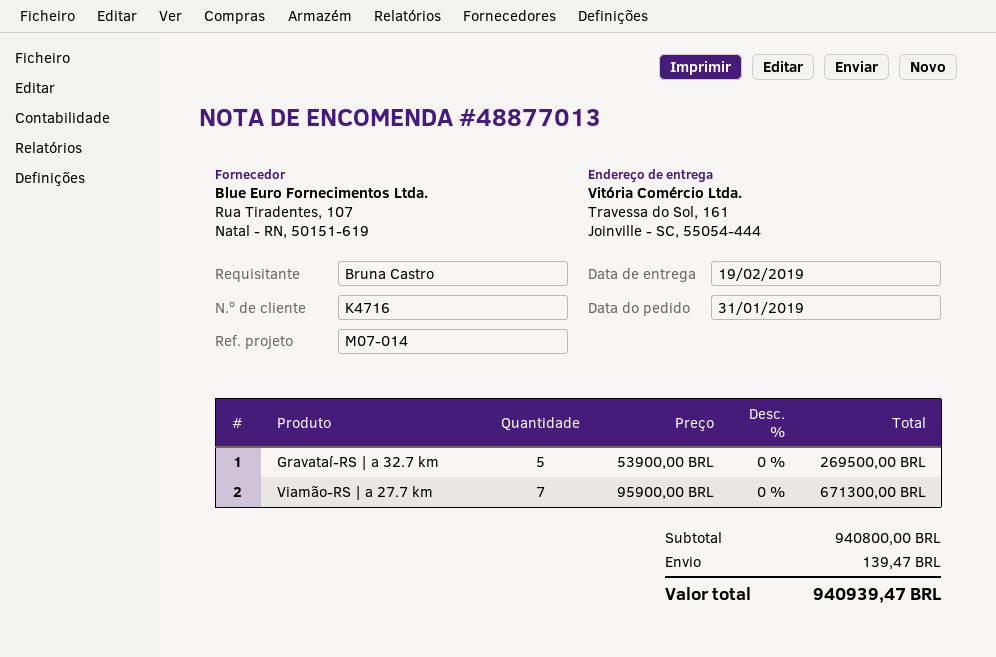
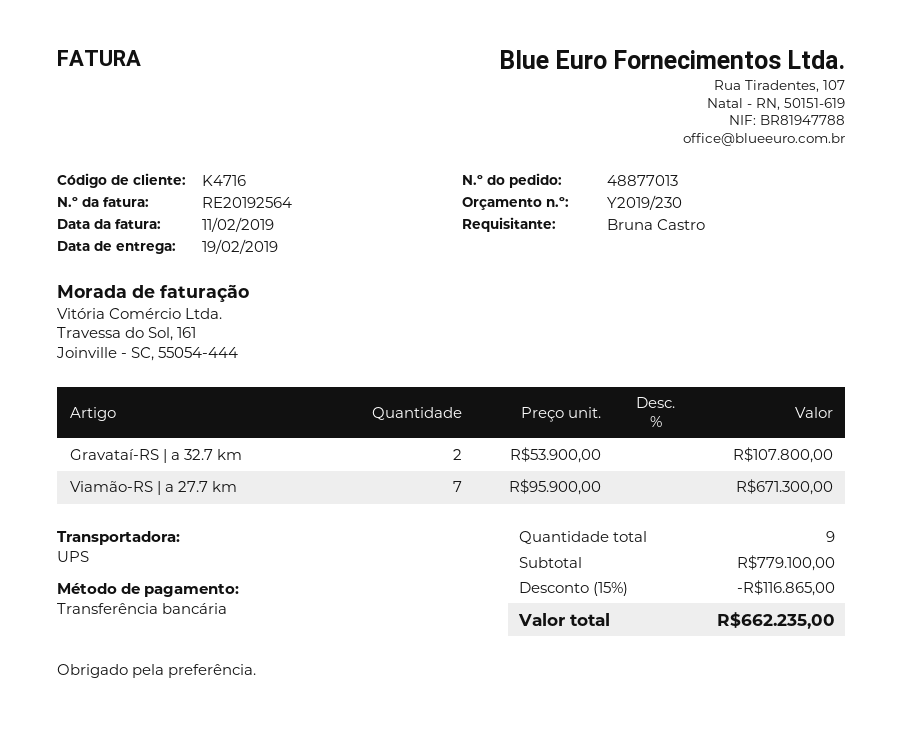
Gravataí-RS | a 32.7 km: 5 x 53900.00 = 269500.00 -> 2 x 53900.00 = 107800.00
subtotal: 940800.00 -> 779100.00
discount: none -> 15% = 116865.00
shipping: 139.47 -> none
total: 940939.47 -> 662235.00

